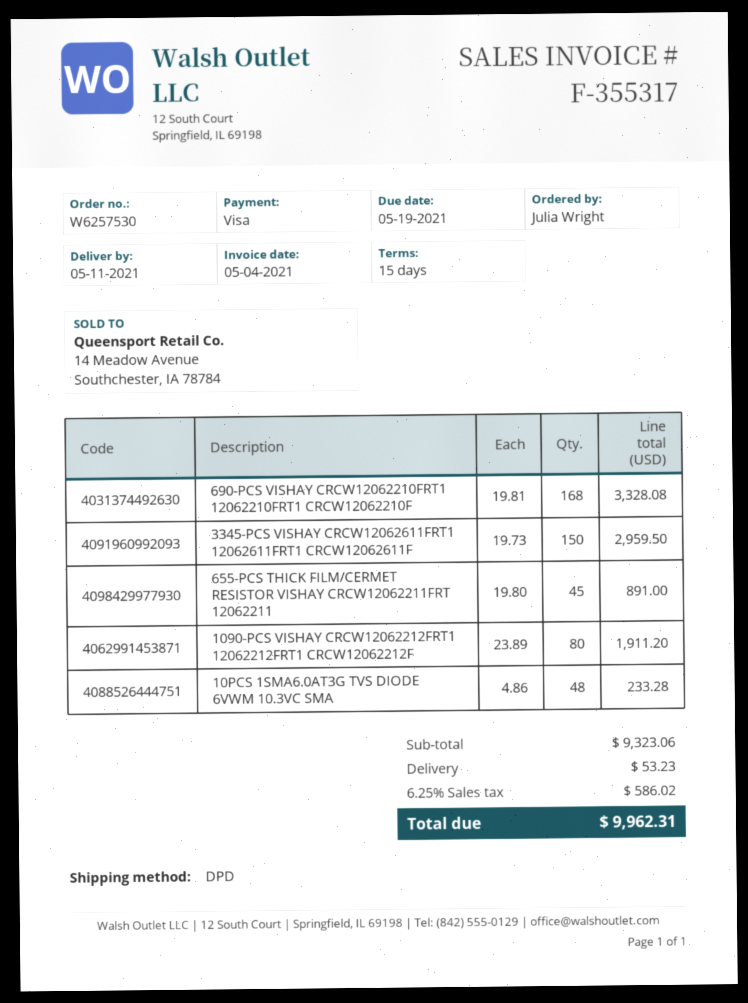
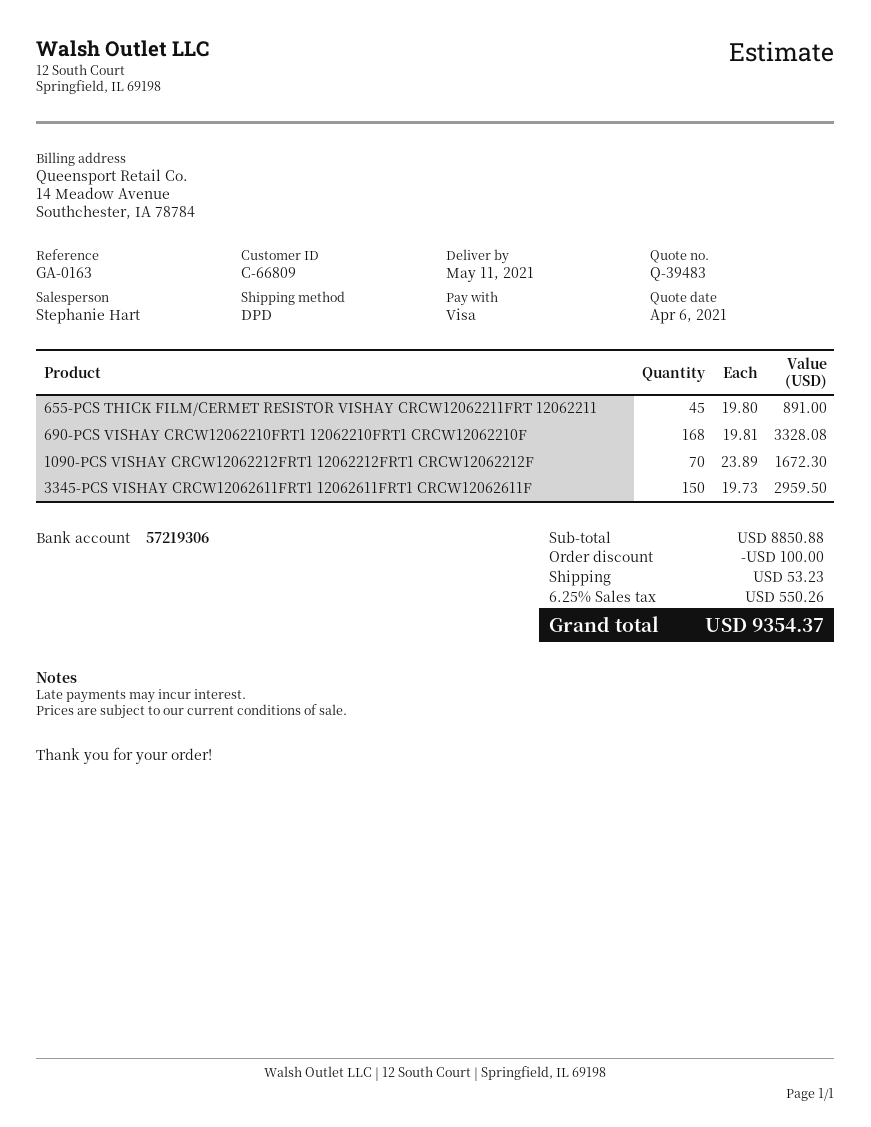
1090-PCS VISHAY CRCW12062212FRT1 12062212FRT1 CRCW12062212F: 80 x 23.89 = 1911.20 -> 70 x 23.89 = 1672.30
10PCS 1SMA6.0AT3G TVS DIODE 6VWM 10.3VC SMA: 48 x 4.86 = 233.28 -> none
subtotal: 9323.06 -> 8850.88
discount: none -> 100.00
tax: 6.25% = 586.02 -> 6.25% = 550.26
total: 9962.31 -> 9354.37

